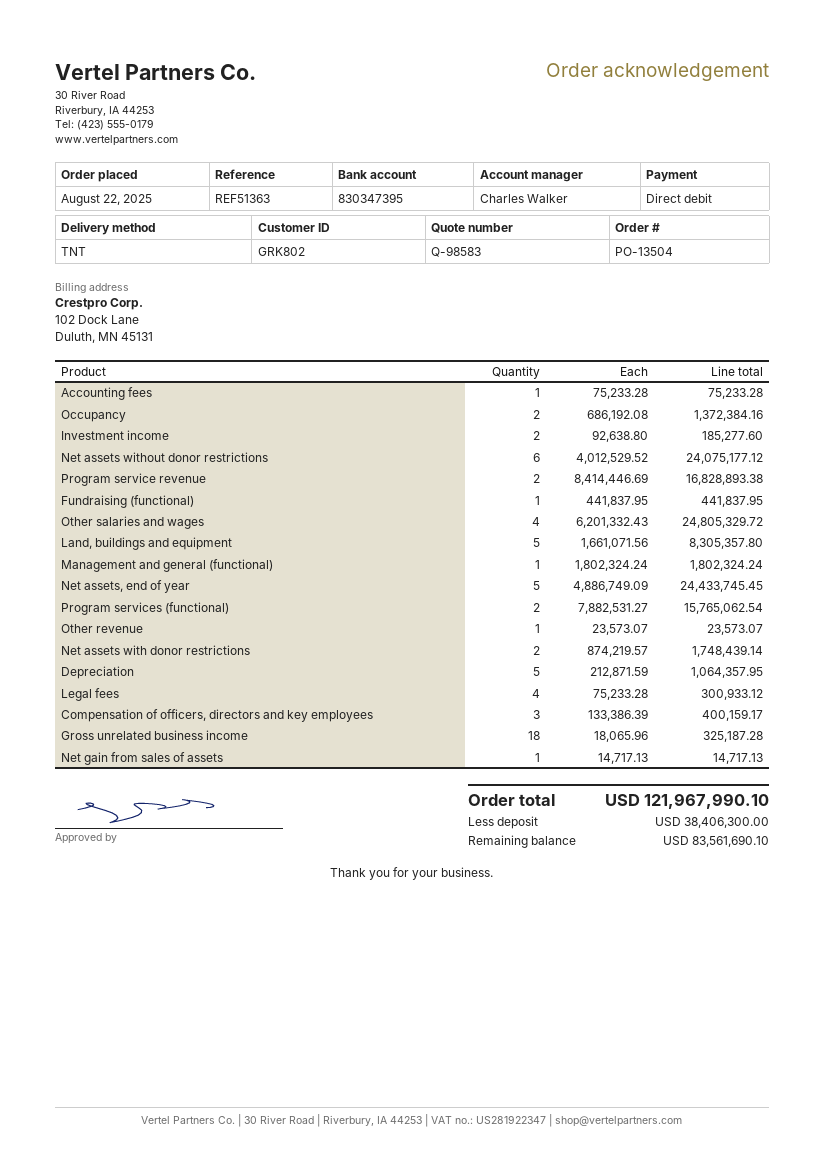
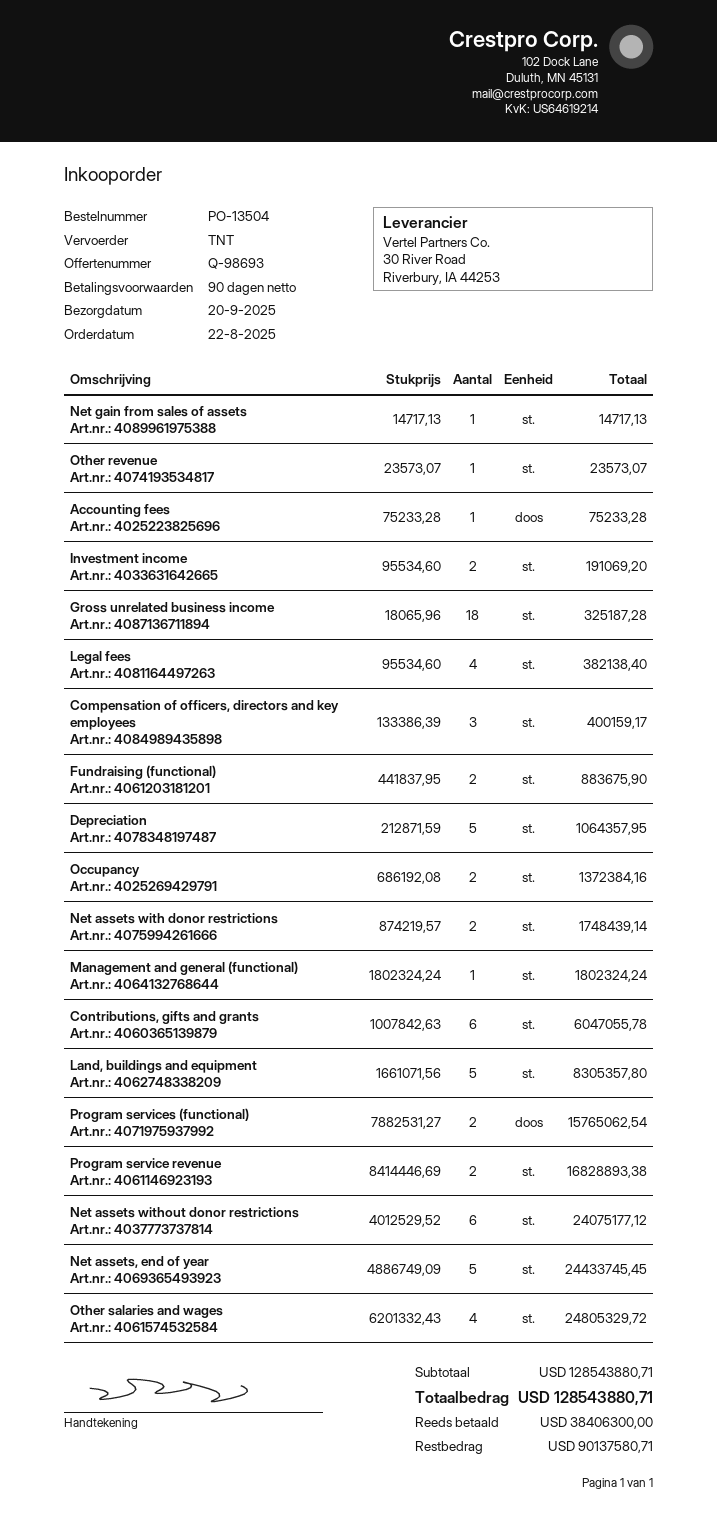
quote number: Q-98583 -> Q-98693
Investment income: 2 x 92638.80 = 185277.60 -> 2 x 95534.60 = 191069.20
Fundraising (functional): 1 x 441837.95 = 441837.95 -> 2 x 441837.95 = 883675.90
Legal fees: 4 x 75233.28 = 300933.12 -> 4 x 95534.60 = 382138.40
Contributions, gifts and grants: none -> 6 x 1007842.63 = 6047055.78
total: 121967990.10 -> 128543880.71
balance: 83561690.10 -> 90137580.71

